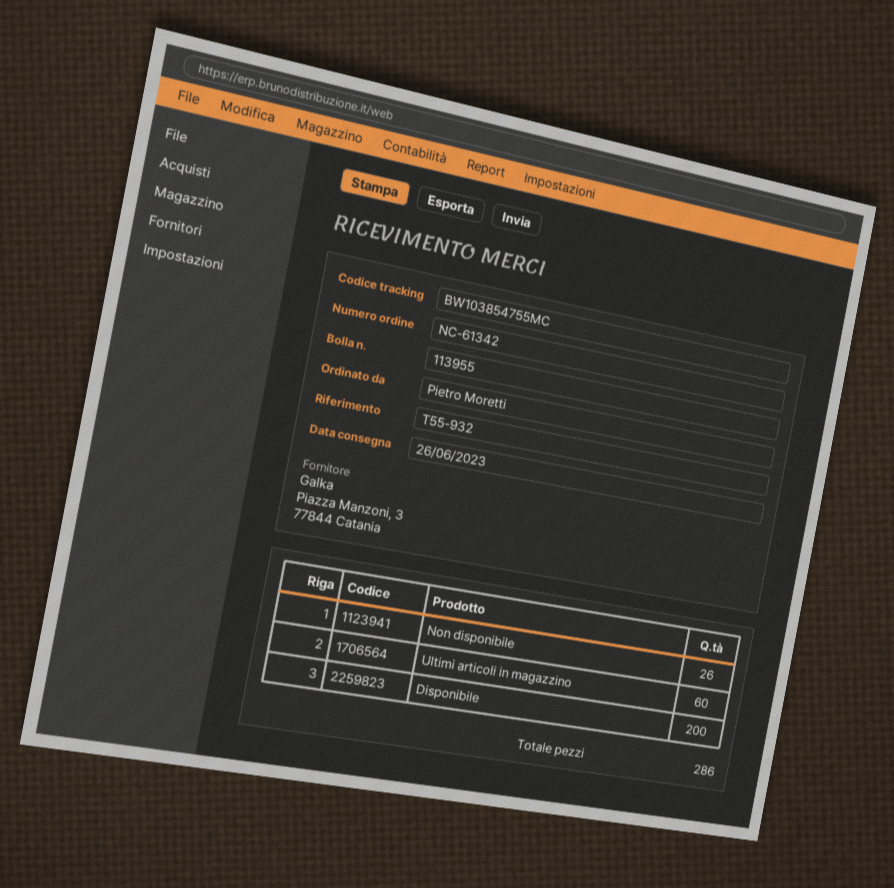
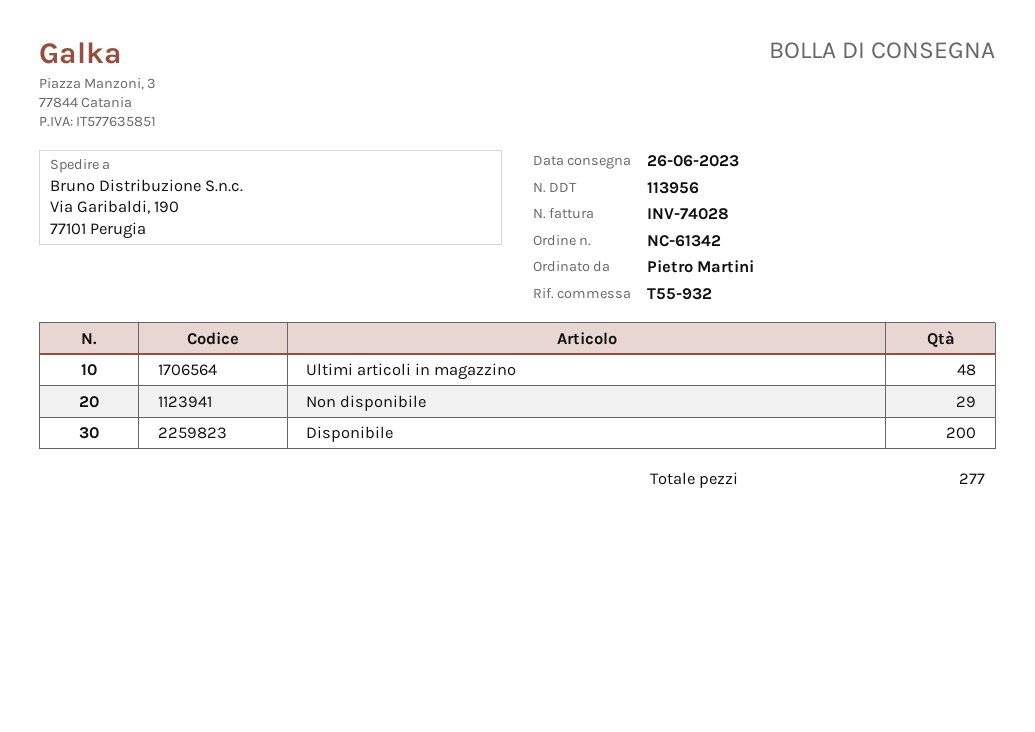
delivery note number: 113955 -> 113956
ordered by: Pietro Moretti -> Pietro Martini
Non disponibile: 26 -> 29
Ultimi articoli in magazzino: 60 -> 48
total quantity: 286 -> 277

